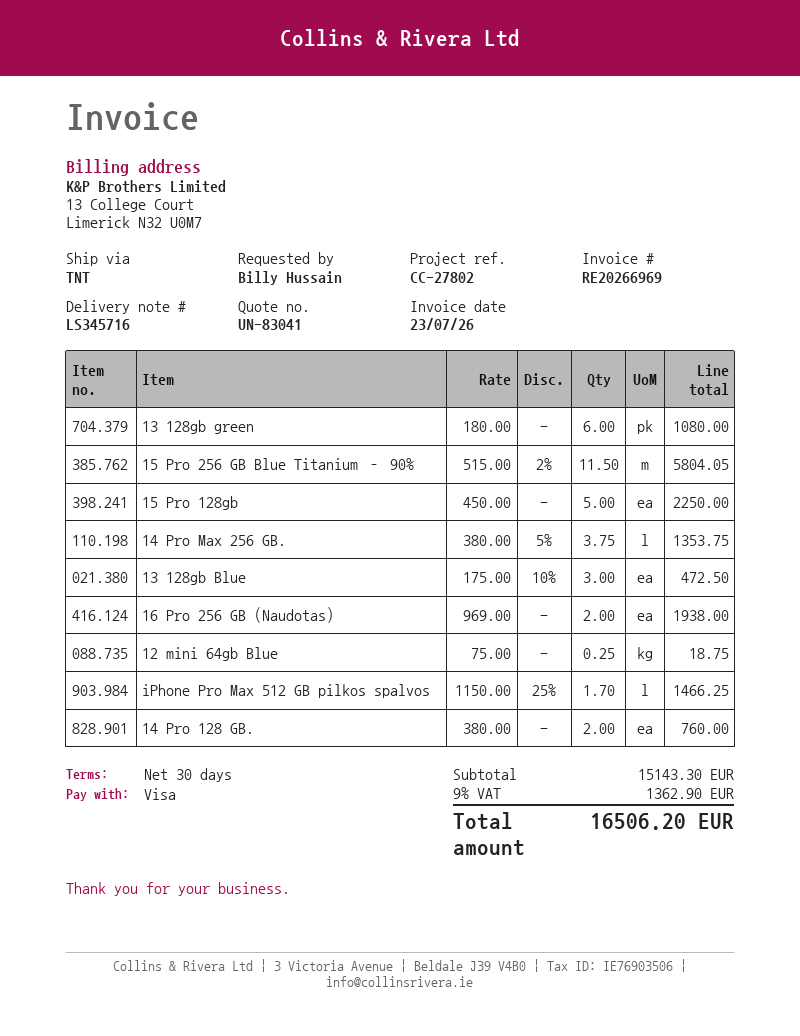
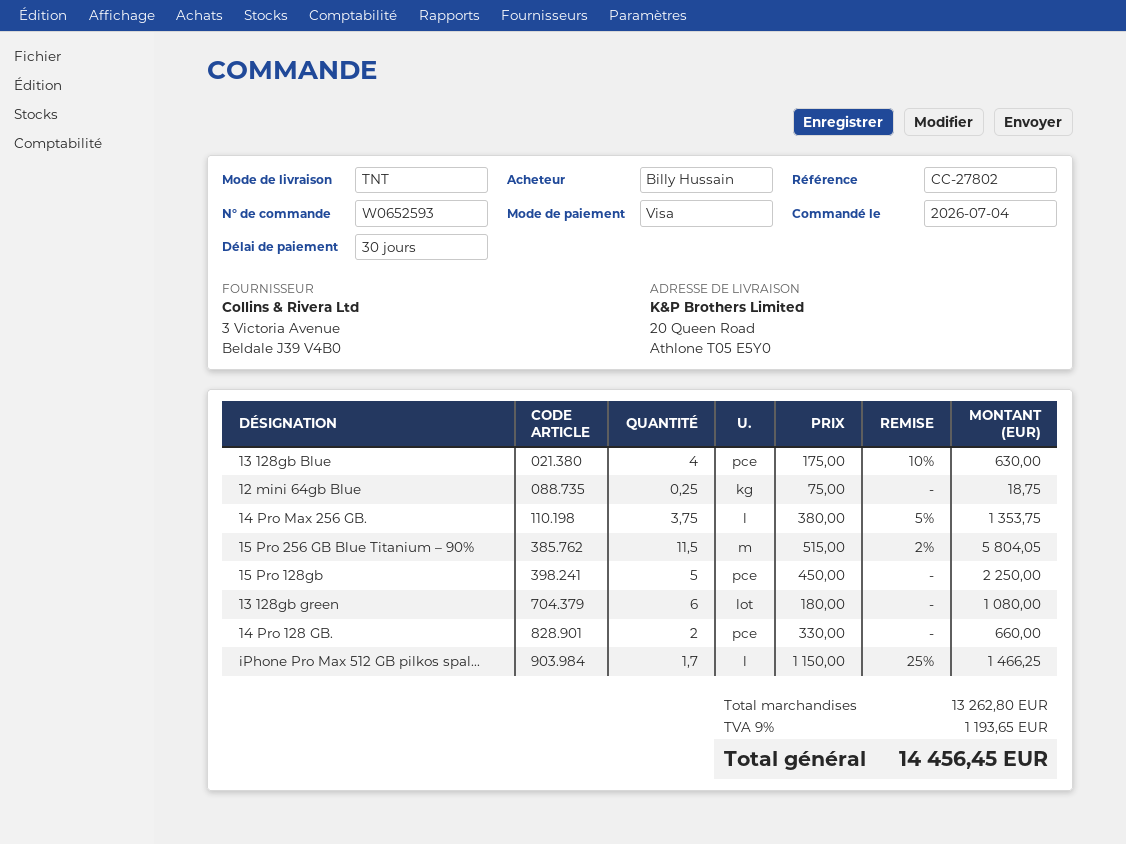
13 128gb Blue: 3 x 175.00 - 10% = 472.50 -> 4 x 175.00 - 10% = 630.00
16 Pro 256 GB (Naudotas): 2 x 969.00 = 1938.00 -> none
14 Pro 128 GB.: 2 x 380.00 = 760.00 -> 2 x 330.00 = 660.00
subtotal: 15143.30 -> 13262.80
tax: 9% = 1362.90 -> 9% = 1193.65
total: 16506.20 -> 14456.45

